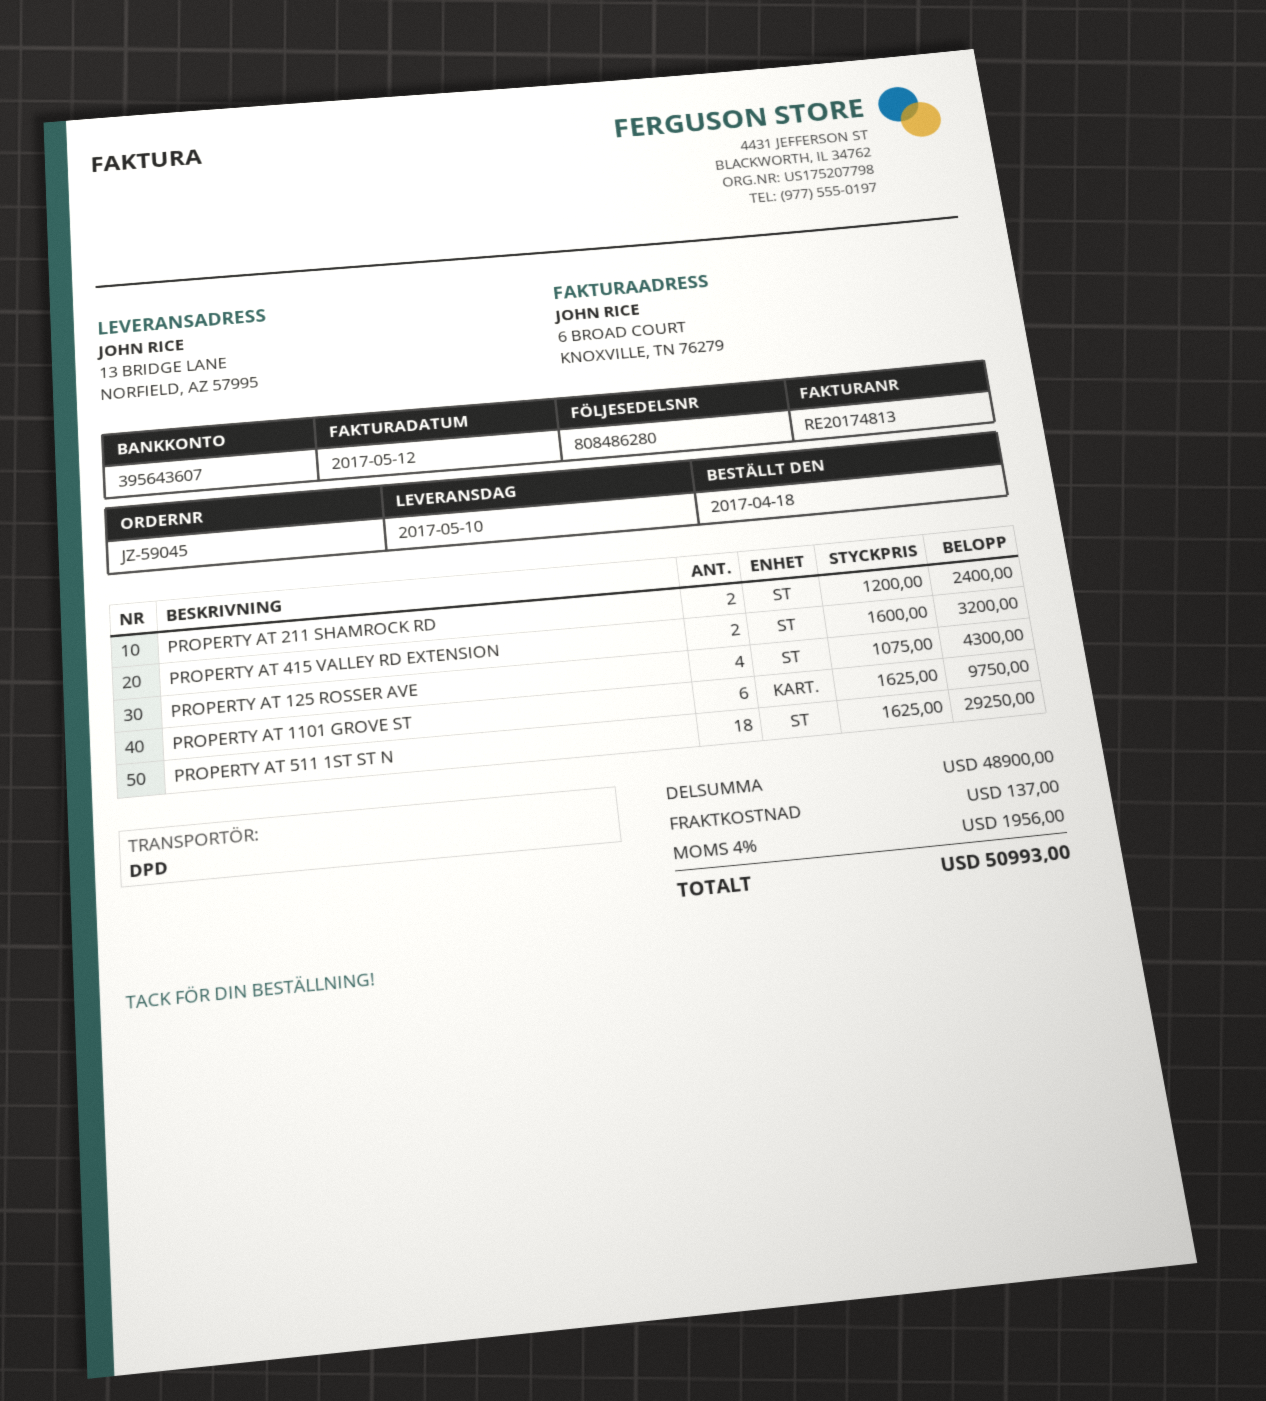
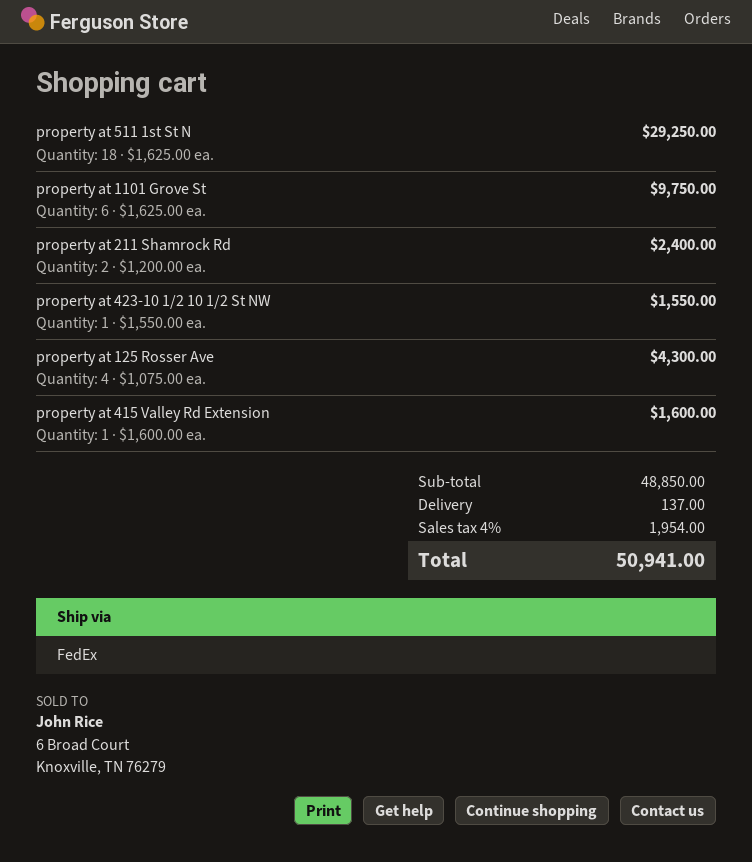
shipping method: DPD -> FedEx
PROPERTY AT 415 VALLEY RD EXTENSION: 2 x 1600.00 = 3200.00 -> 1 x 1600.00 = 1600.00
property at 423-10 1/2 10 1/2 St NW: none -> 1 x 1550.00 = 1550.00
subtotal: 48900.00 -> 48850.00
tax: 4% = 1956.00 -> 4% = 1954.00
total: 50993.00 -> 50941.00

